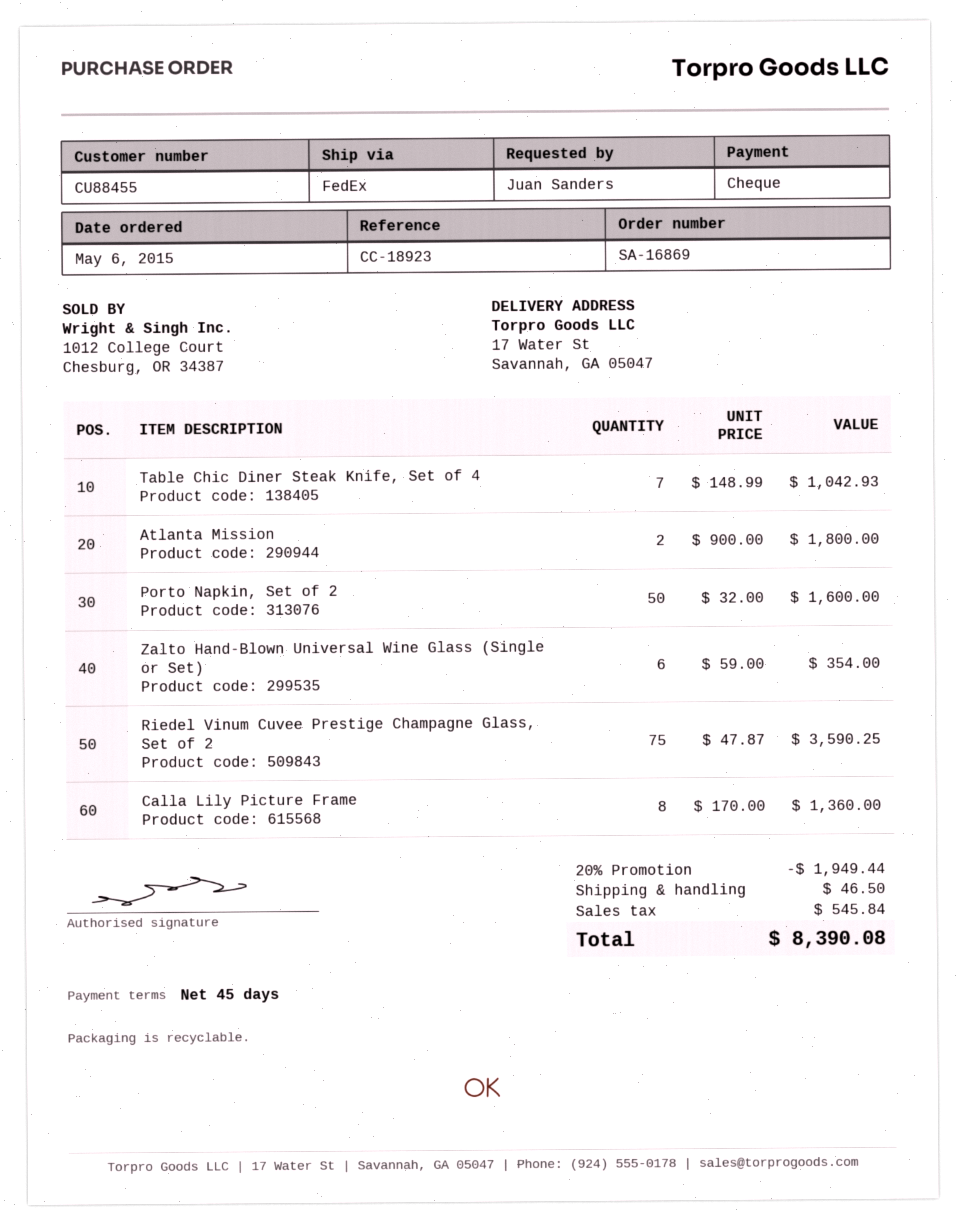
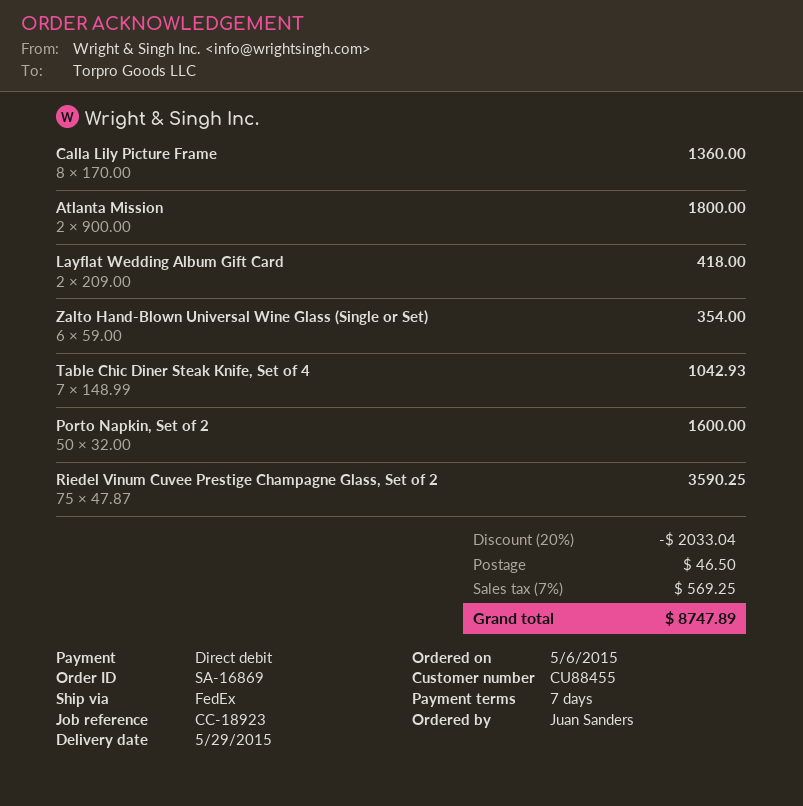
payment terms: 45 days -> 7 days
payment method: cheque -> direct debit
Layflat Wedding Album Gift Card: none -> 2 x 209.00 = 418.00
discount: 20% = 1949.44 -> 20% = 2033.04
tax: 545.84 -> 569.25
total: 8390.08 -> 8747.89

